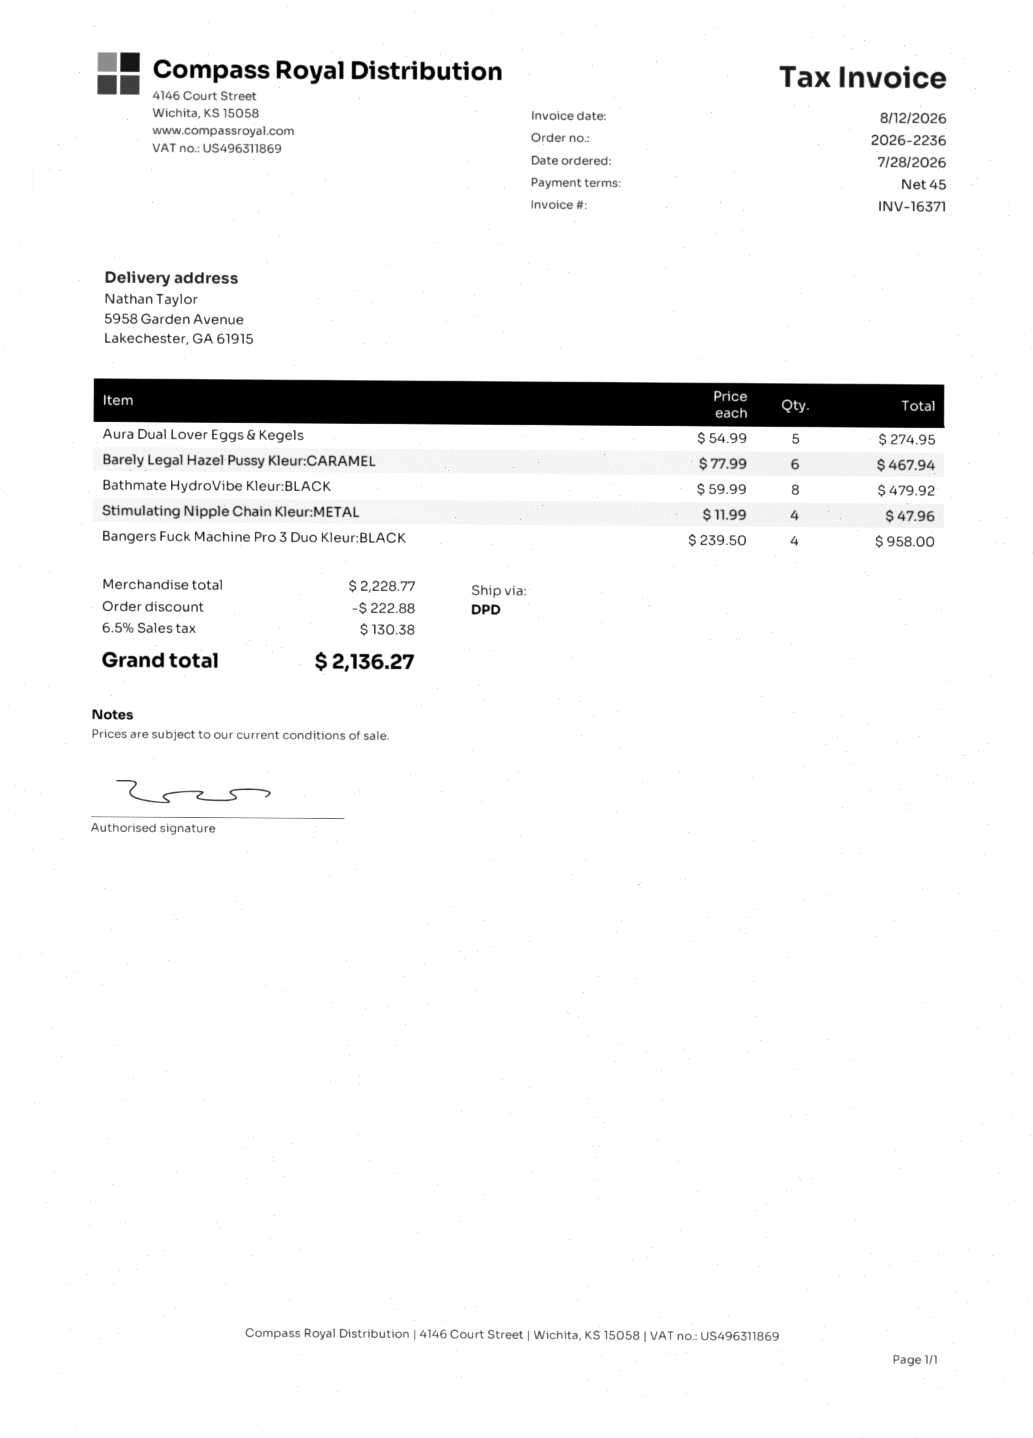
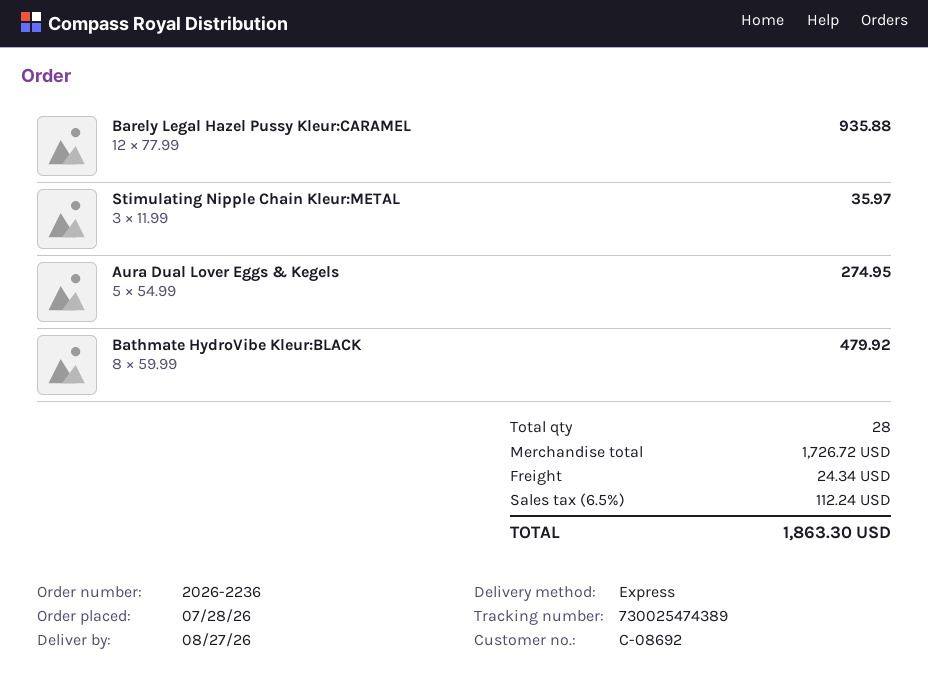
shipping method: DPD -> express
Barely Legal Hazel Pussy Kleur:CARAMEL: 6 x 77.99 = 467.94 -> 12 x 77.99 = 935.88
Stimulating Nipple Chain Kleur:METAL: 4 x 11.99 = 47.96 -> 3 x 11.99 = 35.97
Bangers Fuck Machine Pro 3 Duo Kleur:BLACK: 4 x 239.50 = 958.00 -> none
subtotal: 2228.77 -> 1726.72
discount: 222.88 -> none
shipping: none -> 24.34
tax: 6.5% = 130.38 -> 6.5% = 112.24
total: 2136.27 -> 1863.30

